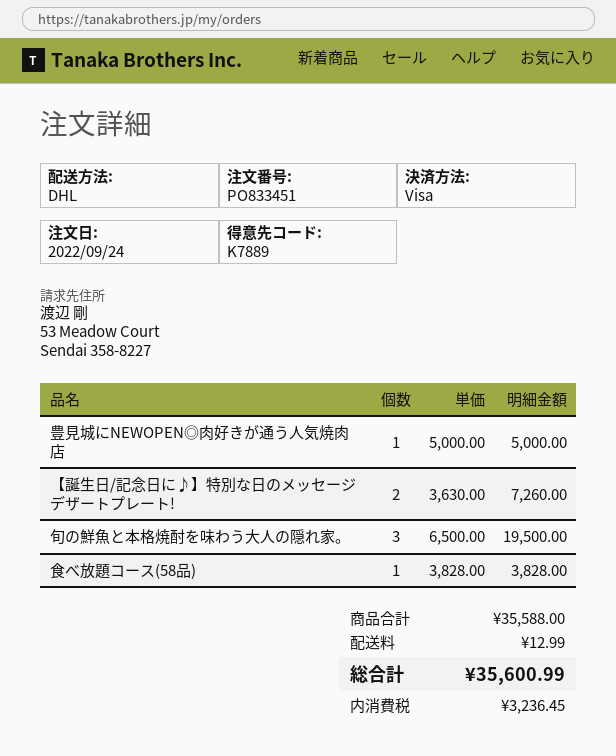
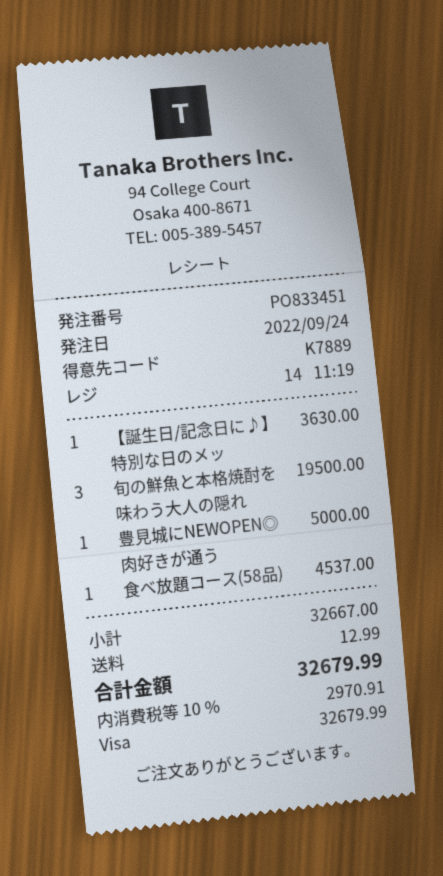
【誕生日/記念日に♪】特別な日のメッセージデザートプレート!: 2 for 7260.00 -> 1 for 3630.00
食べ放題コース(58品): 1 for 3828.00 -> 1 for 4537.00
subtotal: 35588.00 -> 32667.00
tax: 3236.45 -> 2970.91
total: 35600.99 -> 32679.99

